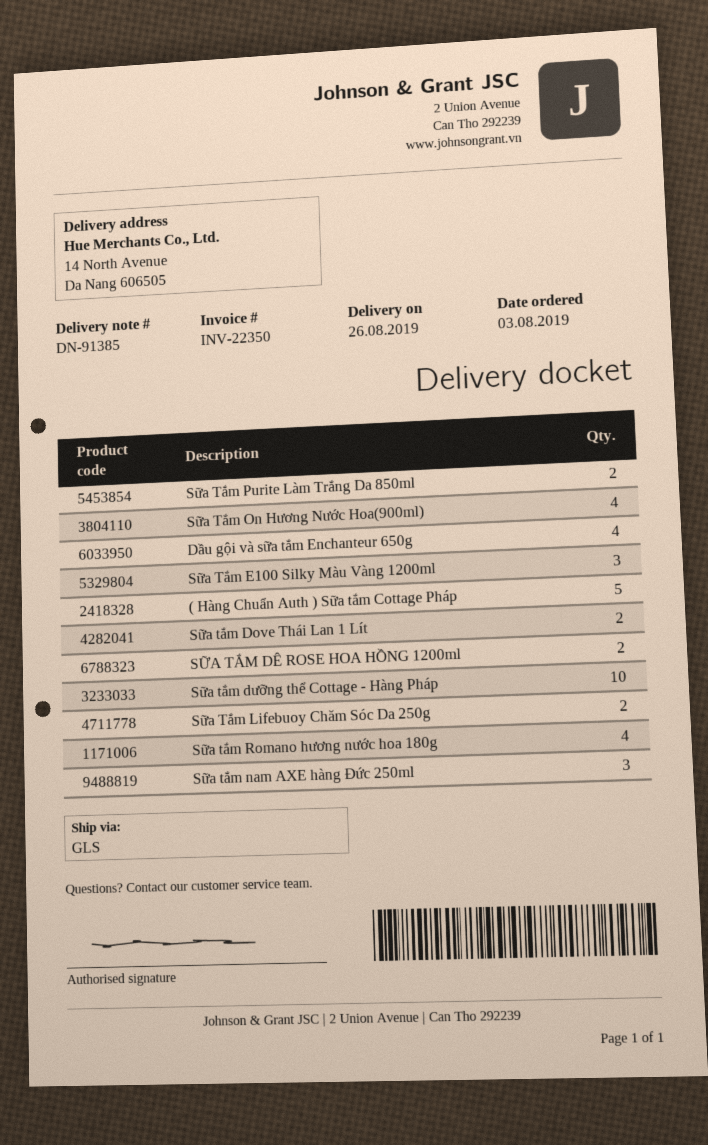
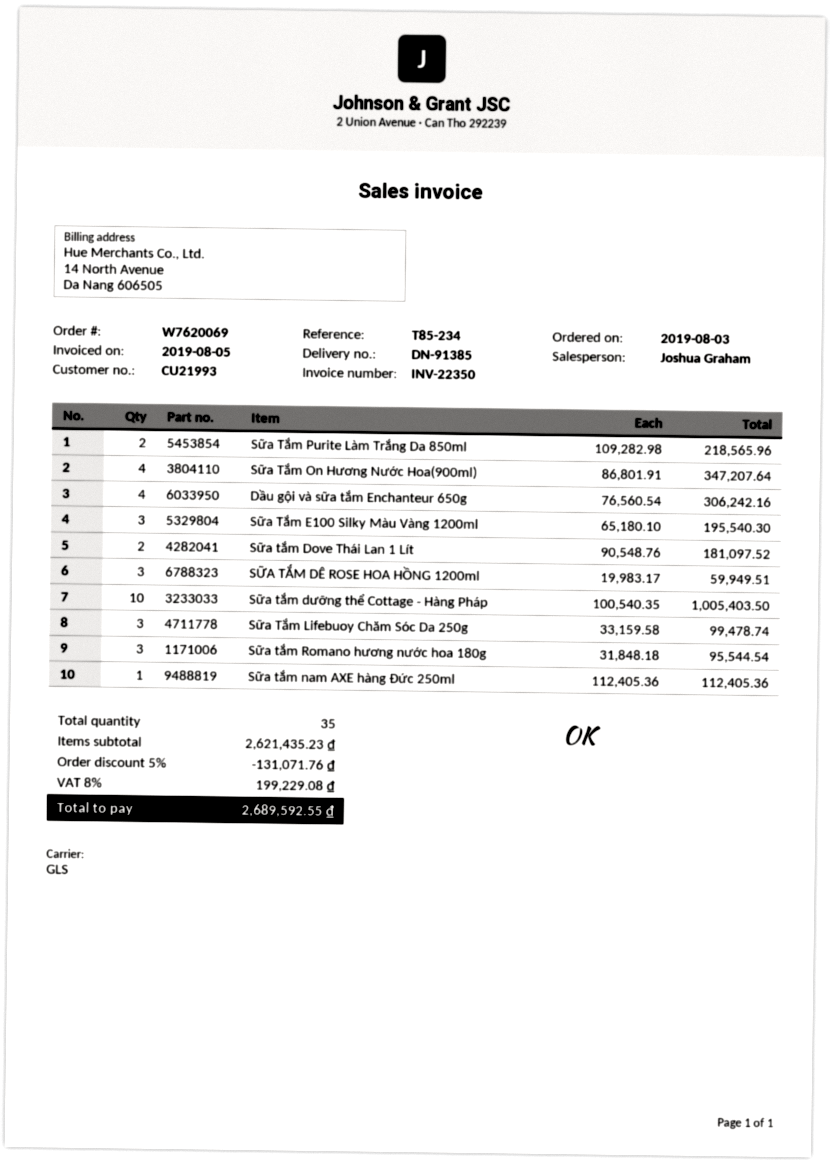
( Hàng Chuẩn Auth ) Sữa tắm Cottage Pháp: 5 -> none
SỮA TẮM DÊ ROSE HOA HỒNG 1200ml: 2 -> 3
Sữa Tắm Lifebuoy Chăm Sóc Da 250g: 2 -> 3
Sữa tắm Romano hương nước hoa 180g: 4 -> 3
Sữa tắm nam AXE hàng Đức 250ml: 3 -> 1

